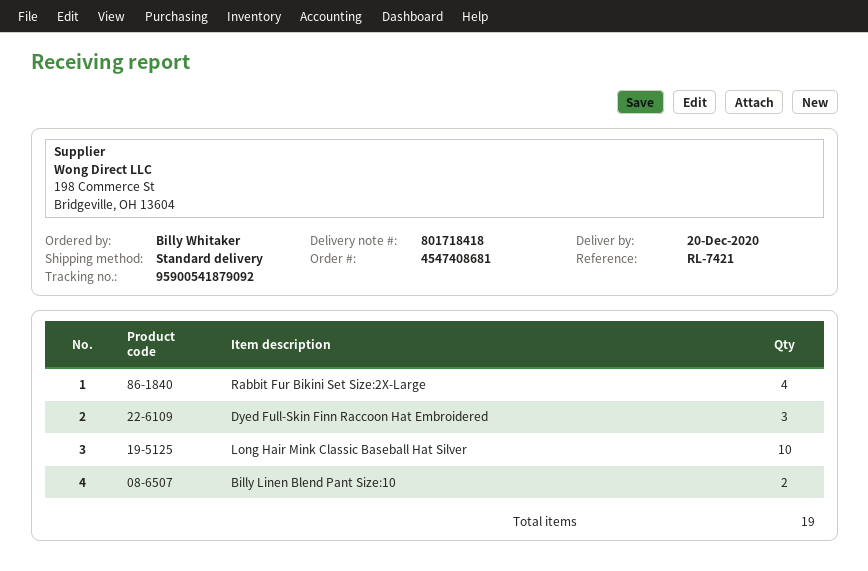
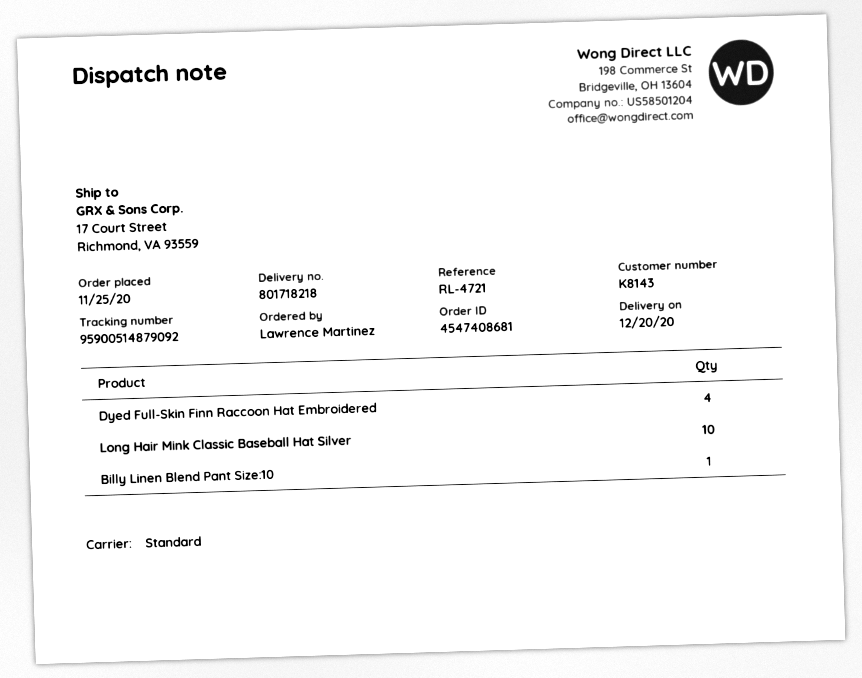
delivery note number: 801718418 -> 801718218
reference: RL-7421 -> RL-4721
ordered by: Billy Whitaker -> Lawrence Martinez
tracking number: 95900541879092 -> 95900514879092
Rabbit Fur Bikini Set Size:2X-Large: 4 -> none
Dyed Full-Skin Finn Raccoon Hat Embroidered: 3 -> 4
Billy Linen Blend Pant Size:10: 2 -> 1

